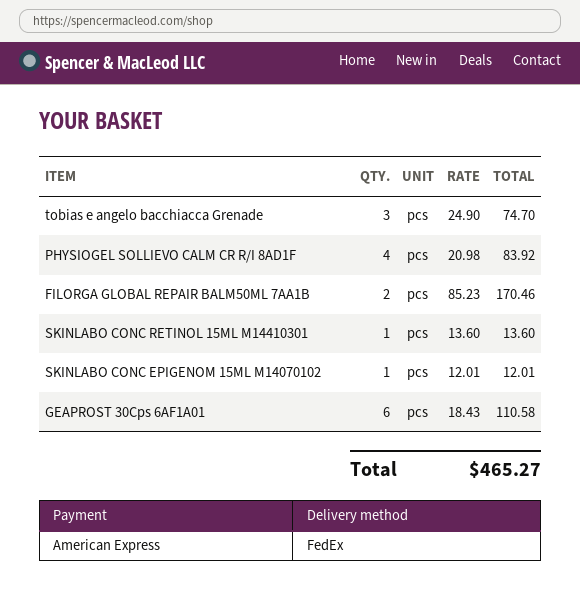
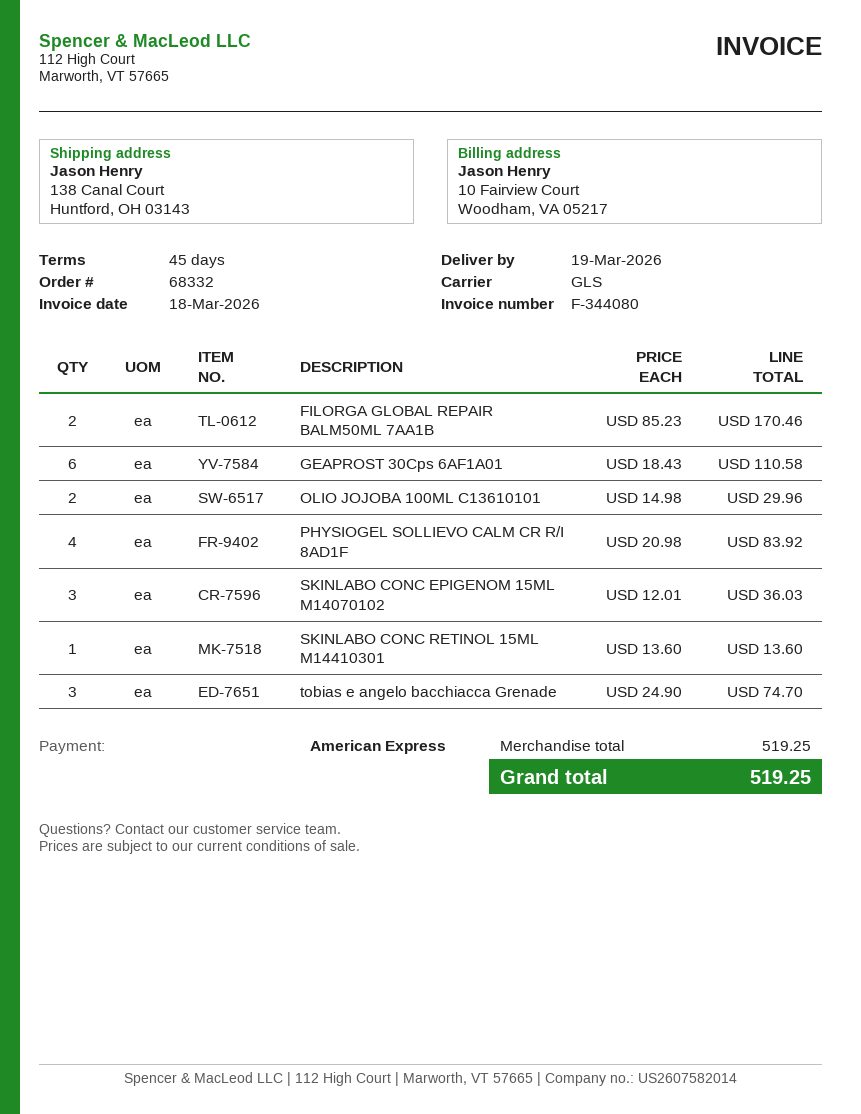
shipping method: FedEx -> GLS
SKINLABO CONC EPIGENOM 15ML M14070102: 1 x 12.01 = 12.01 -> 3 x 12.01 = 36.03
OLIO JOJOBA 100ML C13610101: none -> 2 x 14.98 = 29.96
total: 465.27 -> 519.25

